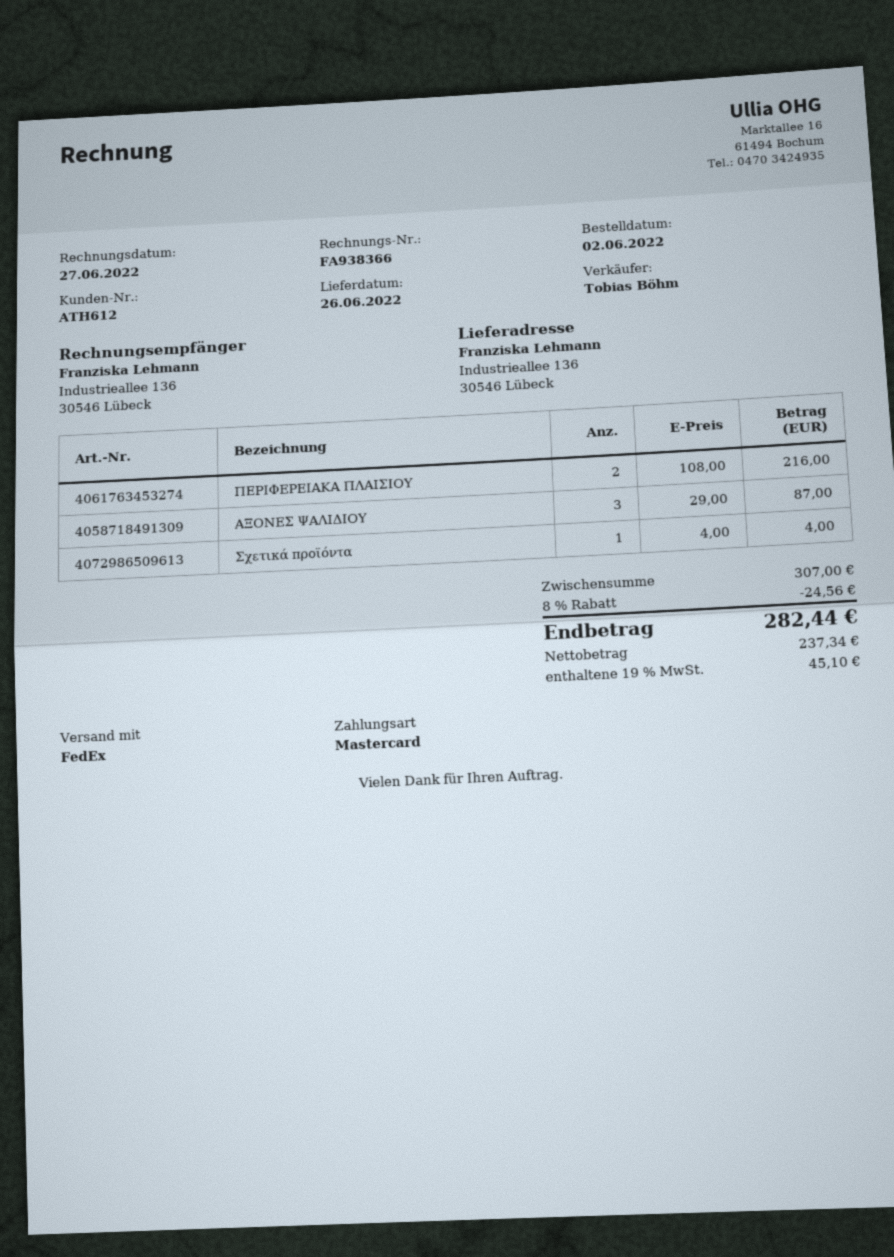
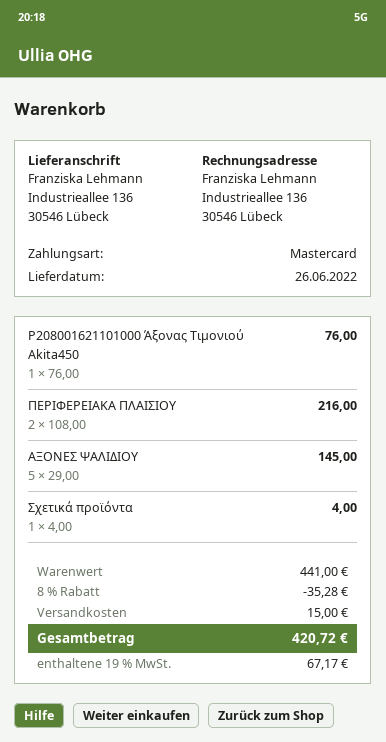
ΑΞΟΝΕΣ ΨΑΛΙΔΙΟΥ: 3 x 29.00 = 87.00 -> 5 x 29.00 = 145.00
P208001621101000 Άξονας Τιμονιού Akita450: none -> 1 x 76.00 = 76.00
subtotal: 307.00 -> 441.00
discount: 8% = 24.56 -> 8% = 35.28
shipping: none -> 15.00
tax: 19% = 45.10 -> 19% = 67.17
total: 282.44 -> 420.72

